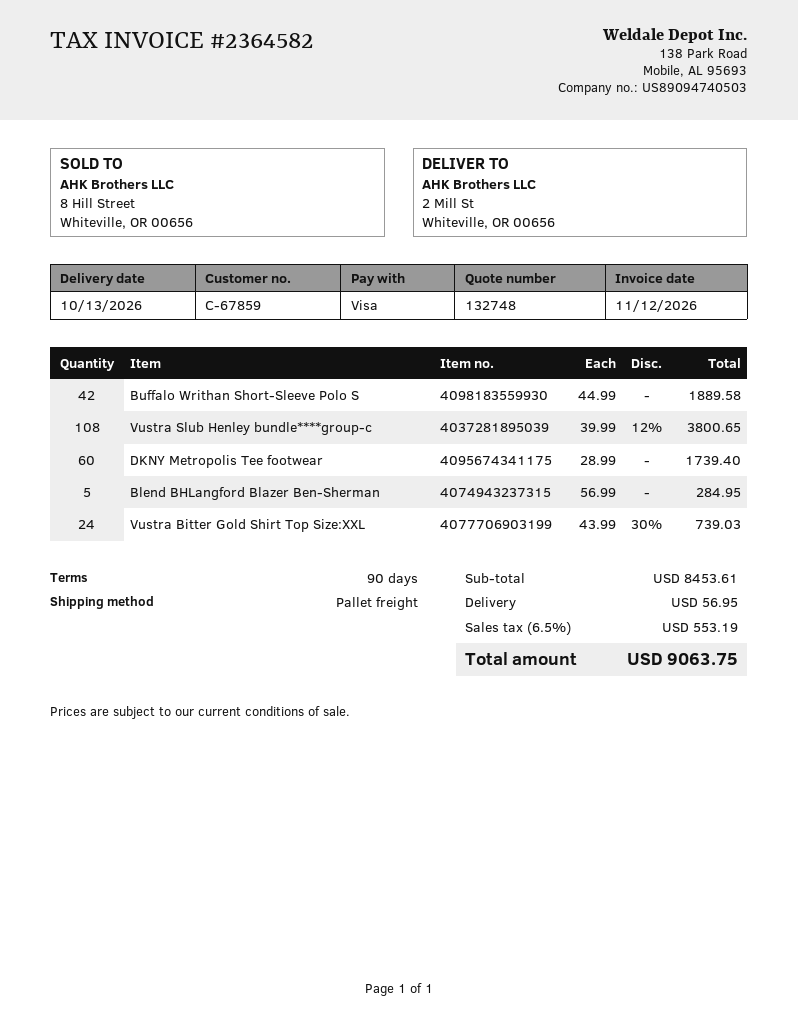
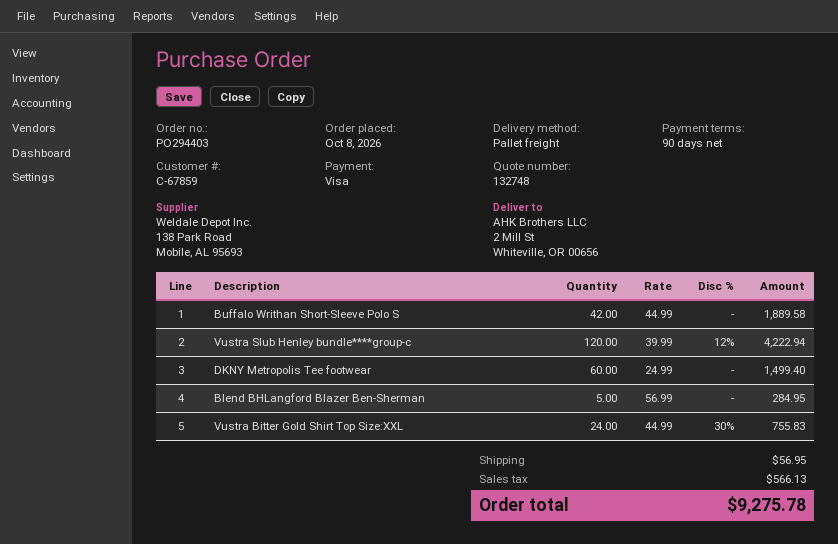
Vustra Slub Henley bundle****group-c: 108 x 39.99 - 12% = 3800.65 -> 120 x 39.99 - 12% = 4222.94
DKNY Metropolis Tee footwear: 60 x 28.99 = 1739.40 -> 60 x 24.99 = 1499.40
Vustra Bitter Gold Shirt Top Size:XXL: 24 x 43.99 - 30% = 739.03 -> 24 x 44.99 - 30% = 755.83
tax: 553.19 -> 566.13
total: 9063.75 -> 9275.78

